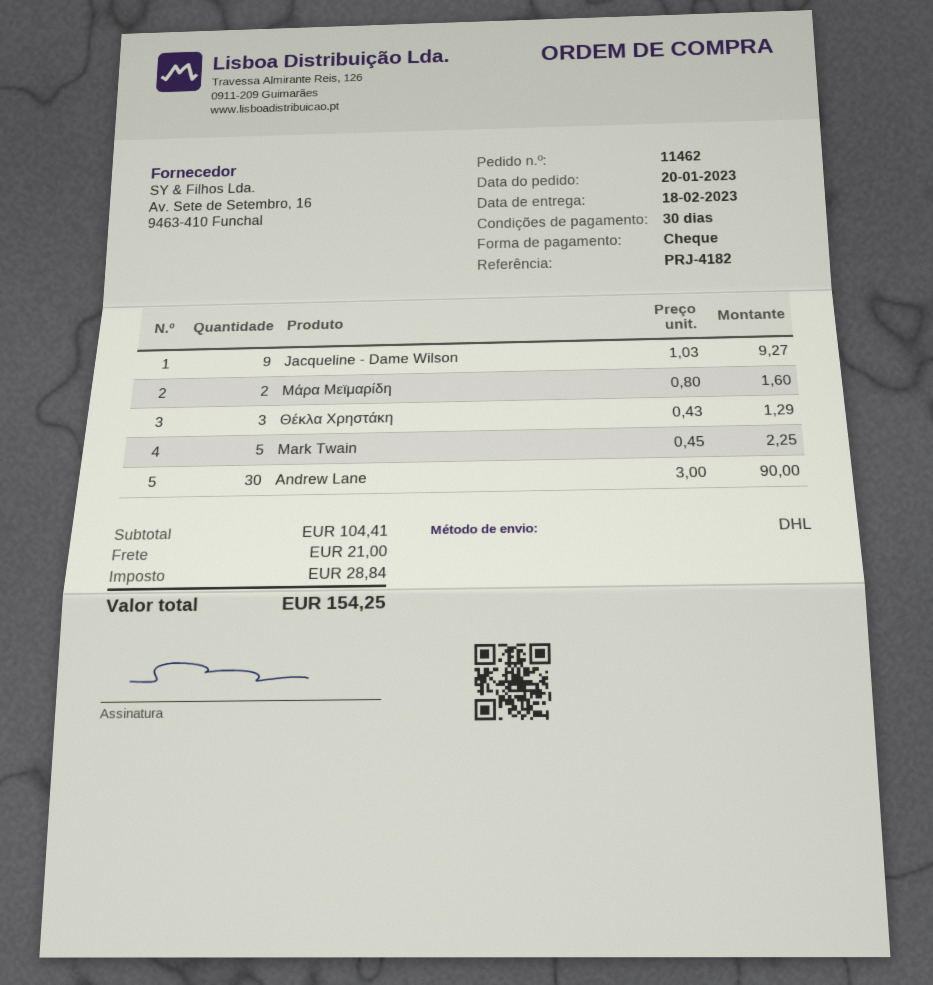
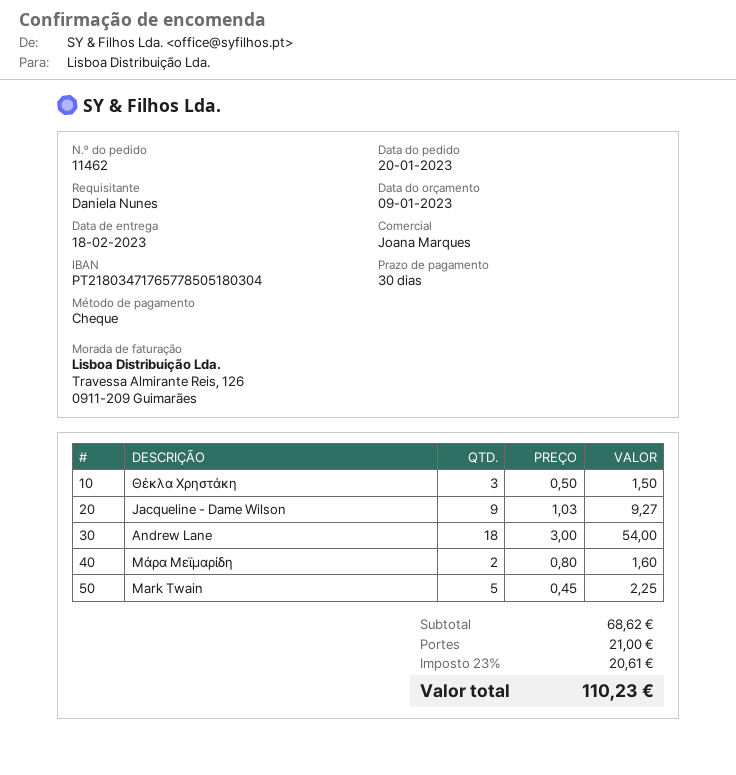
Θέκλα Χρηστάκη: 3 x 0.43 = 1.29 -> 3 x 0.50 = 1.50
Andrew Lane: 30 x 3.00 = 90.00 -> 18 x 3.00 = 54.00
subtotal: 104.41 -> 68.62
tax: 28.84 -> 20.61
total: 154.25 -> 110.23

